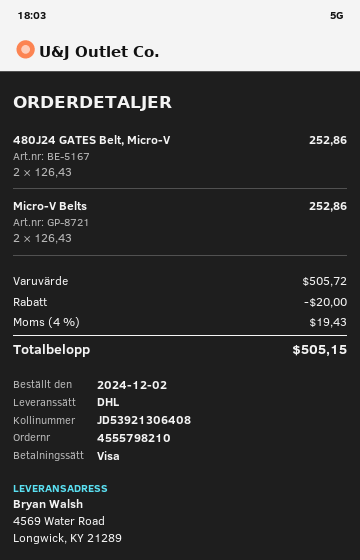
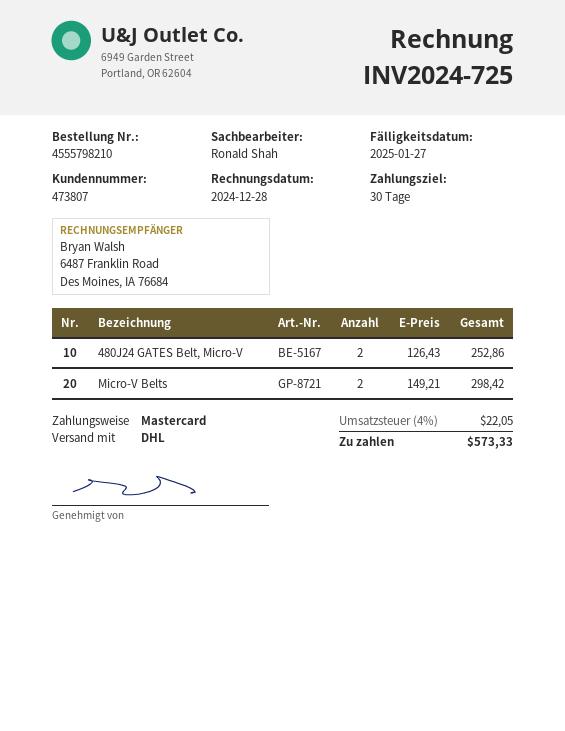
payment method: Visa -> Mastercard
Micro-V Belts: 2 x 126.43 = 252.86 -> 2 x 149.21 = 298.42
discount: 20.00 -> none
tax: 4% = 19.43 -> 4% = 22.05
total: 505.15 -> 573.33

